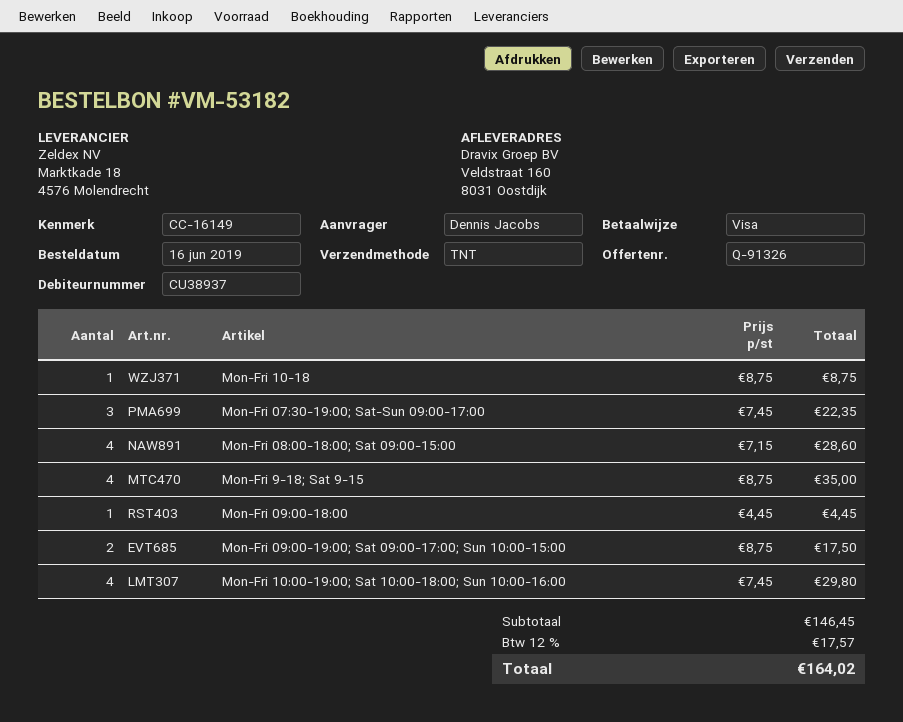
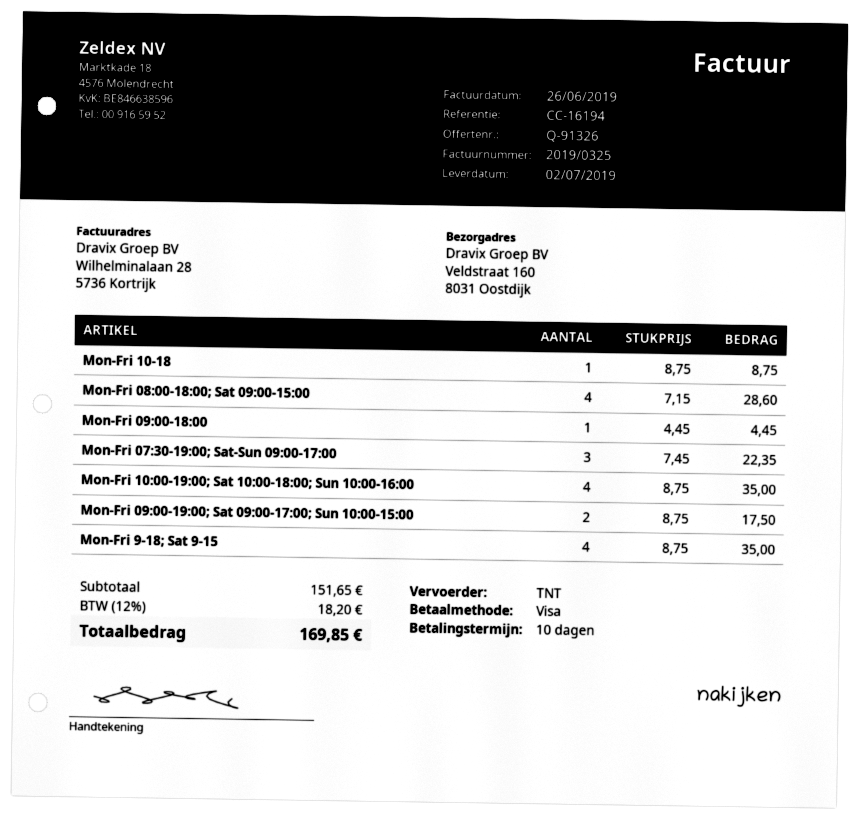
reference: CC-16149 -> CC-16194
Mon-Fri 10:00-19:00; Sat 10:00-18:00; Sun 10:00-16:00: 4 x 7.45 = 29.80 -> 4 x 8.75 = 35.00
subtotal: 146.45 -> 151.65
tax: 12% = 17.57 -> 12% = 18.20
total: 164.02 -> 169.85

